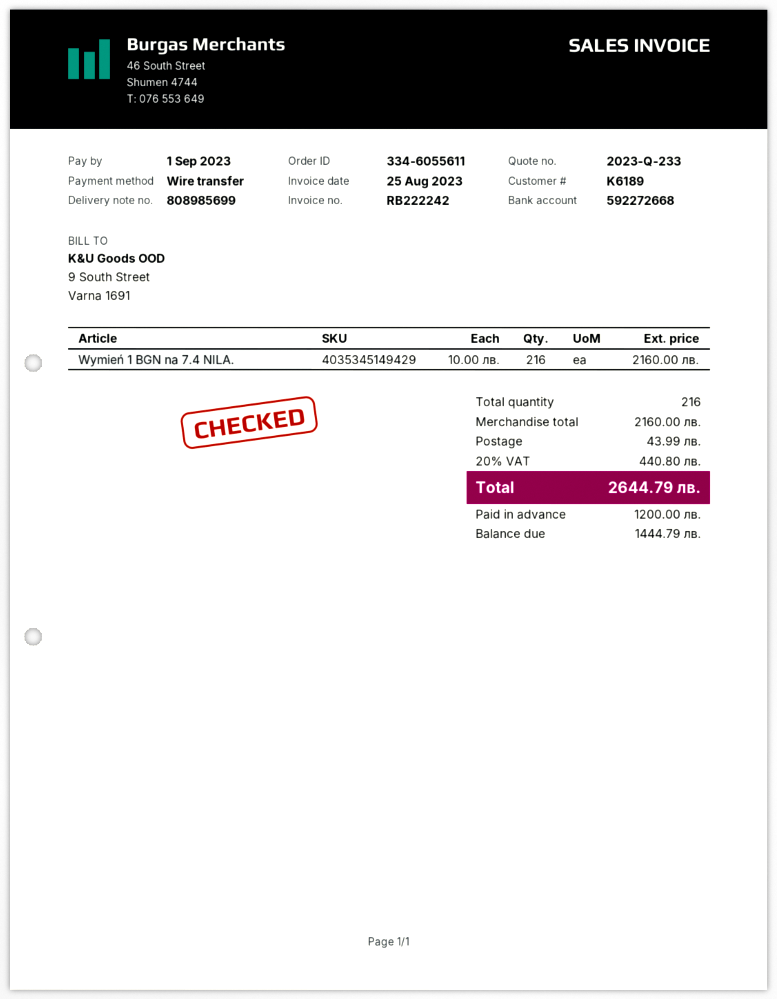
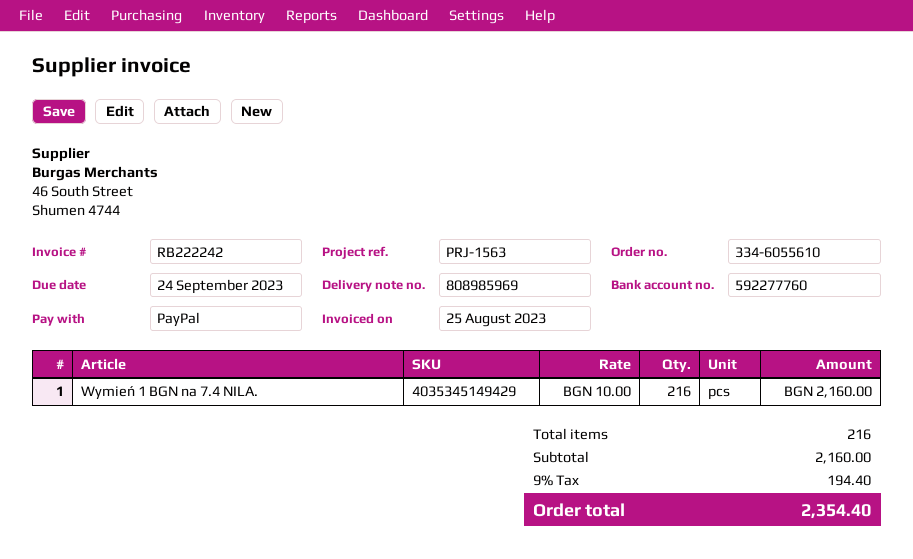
order number: 334-6055611 -> 334-6055610
delivery note number: 808985699 -> 808985969
due date: 2023-09-01 -> 2023-09-24
payment method: bank transfer -> PayPal
bank account: 592272668 -> 592277760
shipping: 43.99 -> none
tax: 20% = 440.80 -> 9% = 194.40
total: 2644.79 -> 2354.40

